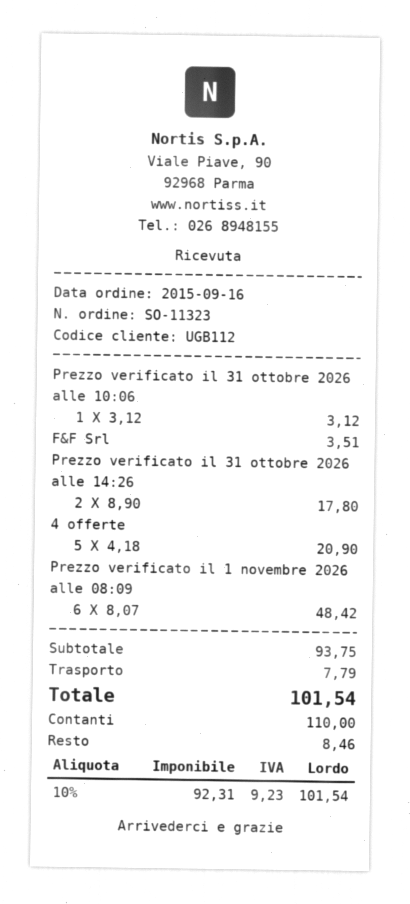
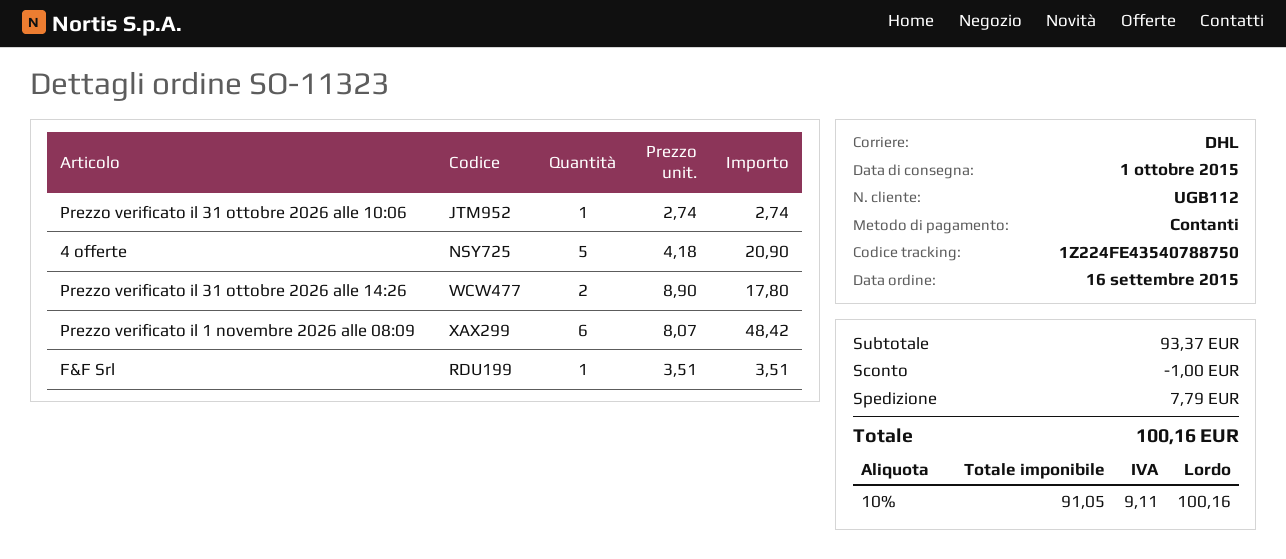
Prezzo verificato il 31 ottobre 2026 alle 10:06: 1 x 3.12 = 3.12 -> 1 x 2.74 = 2.74
subtotal: 93.75 -> 93.37
discount: none -> 1.00
net: 92.31 -> 91.05
tax: 10% = 9.23 -> 10% = 9.11
total: 101.54 -> 100.16

